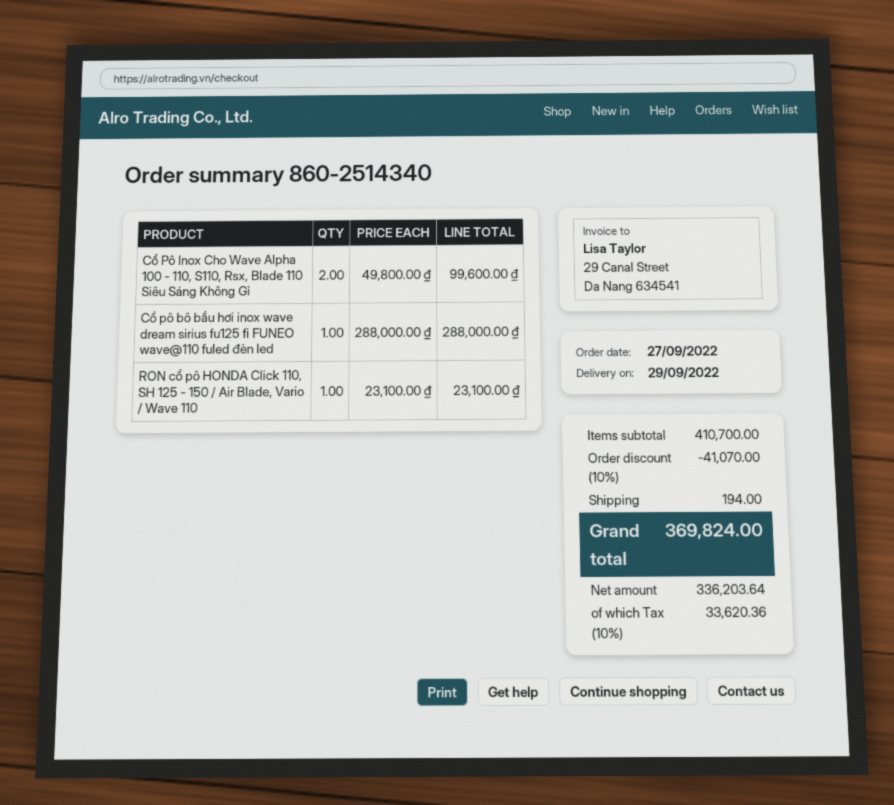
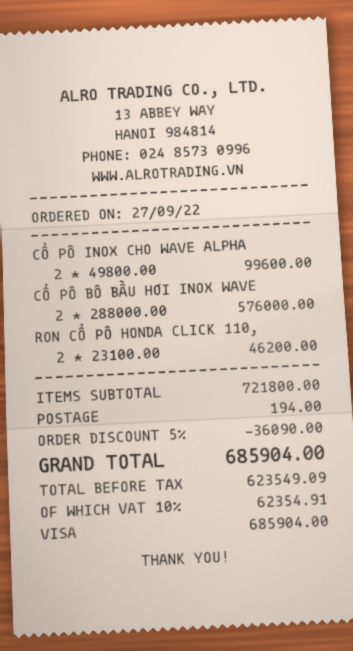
Cổ pô bô bầu hơi inox wave dream sirius fu125 fi FUNEO wave@110 fuled đèn led: 1 x 288000.00 = 288000.00 -> 2 x 288000.00 = 576000.00
RON cổ pô HONDA Click 110, SH 125 - 150 / Air Blade, Vario / Wave 110: 1 x 23100.00 = 23100.00 -> 2 x 23100.00 = 46200.00
subtotal: 410700.00 -> 721800.00
discount: 10% = 41070.00 -> 5% = 36090.00
net: 336203.64 -> 623549.09
tax: 10% = 33620.36 -> 10% = 62354.91
total: 369824.00 -> 685904.00

